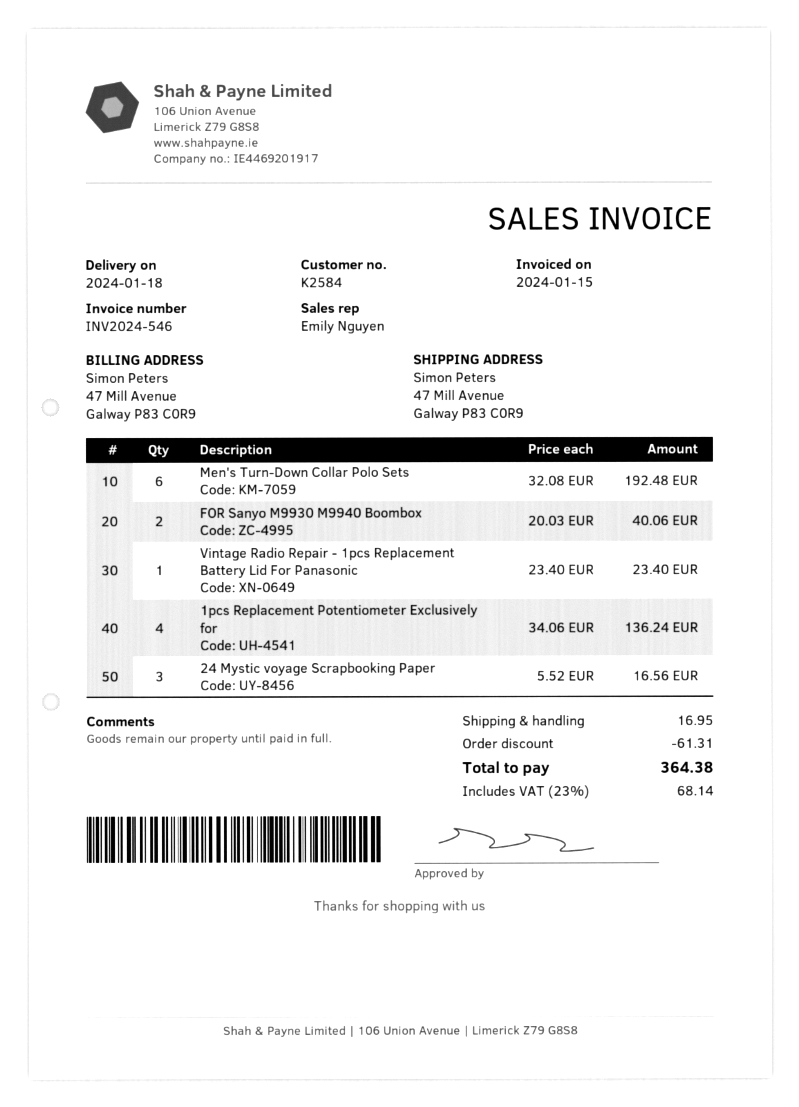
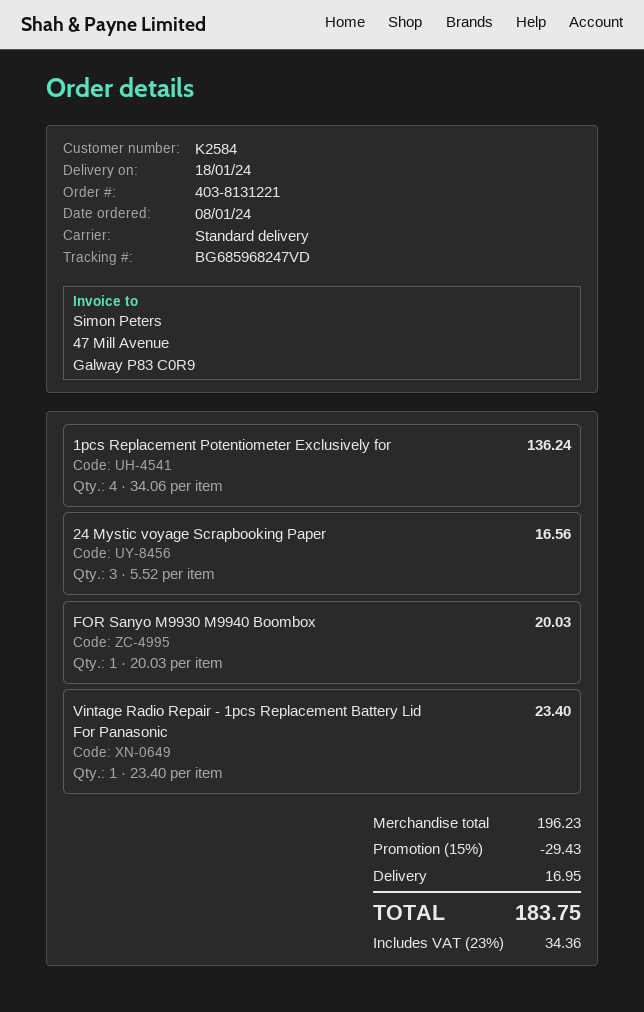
Men's Turn-Down Collar Polo Sets: 6 x 32.08 = 192.48 -> none
FOR Sanyo M9930 M9940 Boombox: 2 x 20.03 = 40.06 -> 1 x 20.03 = 20.03
discount: 61.31 -> 29.43
tax: 23% = 68.14 -> 23% = 34.36
total: 364.38 -> 183.75

